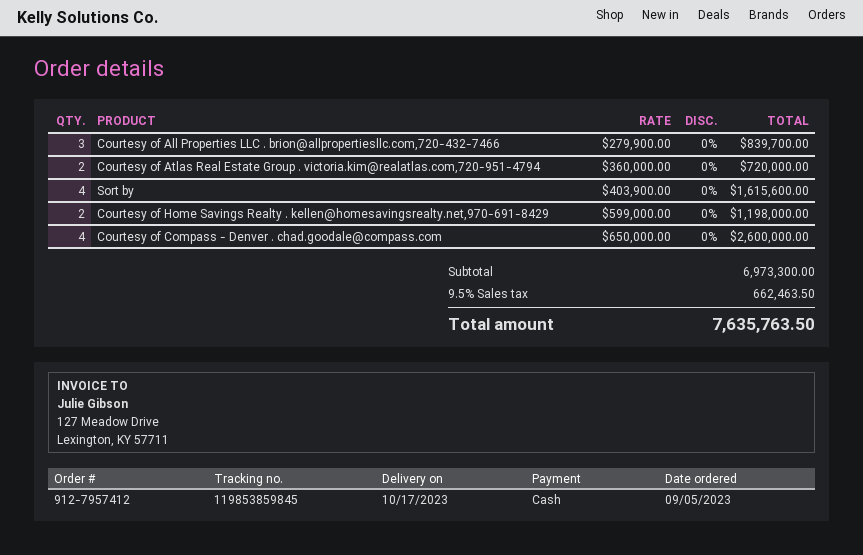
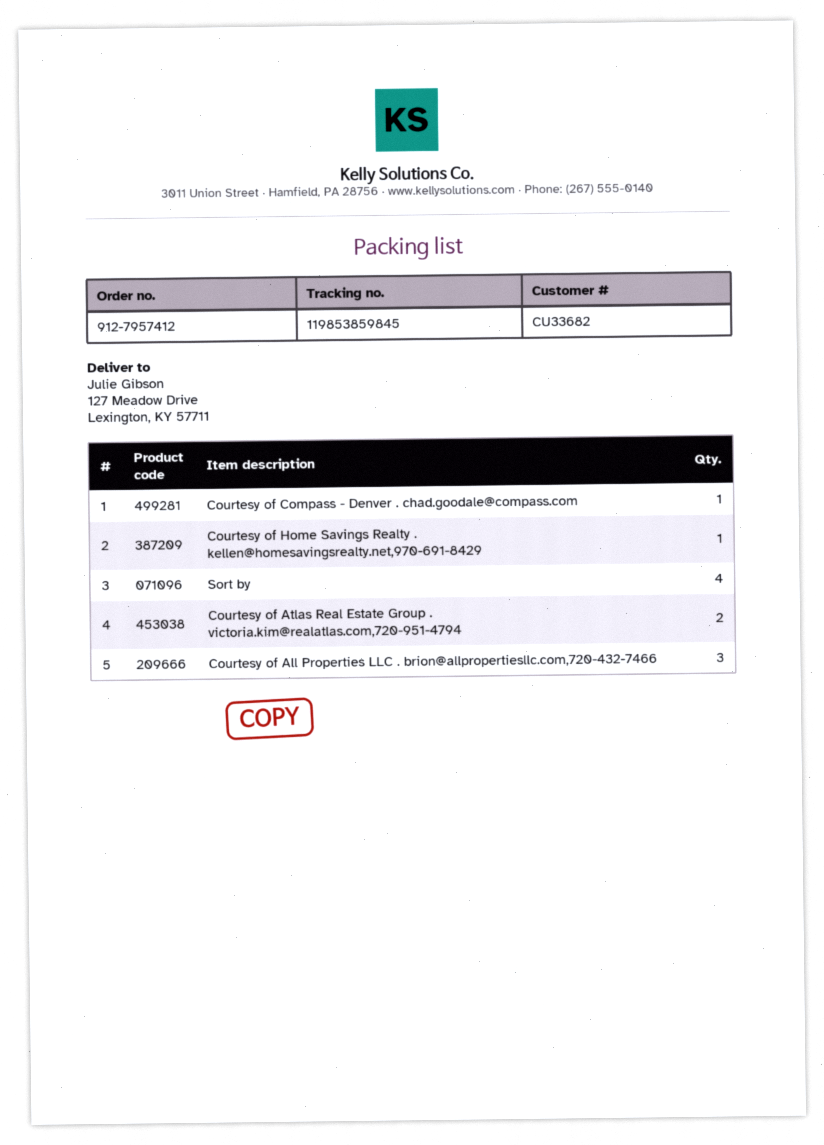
Courtesy of Home Savings Realty . kellen@homesavingsrealty.net,970-691-8429: 2 -> 1
Courtesy of Compass - Denver . chad.goodale@compass.com: 4 -> 1

